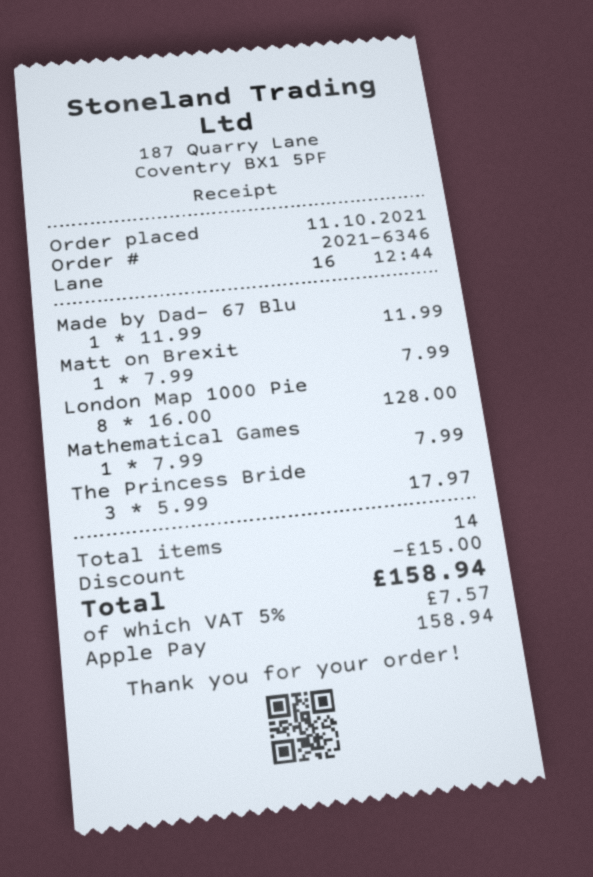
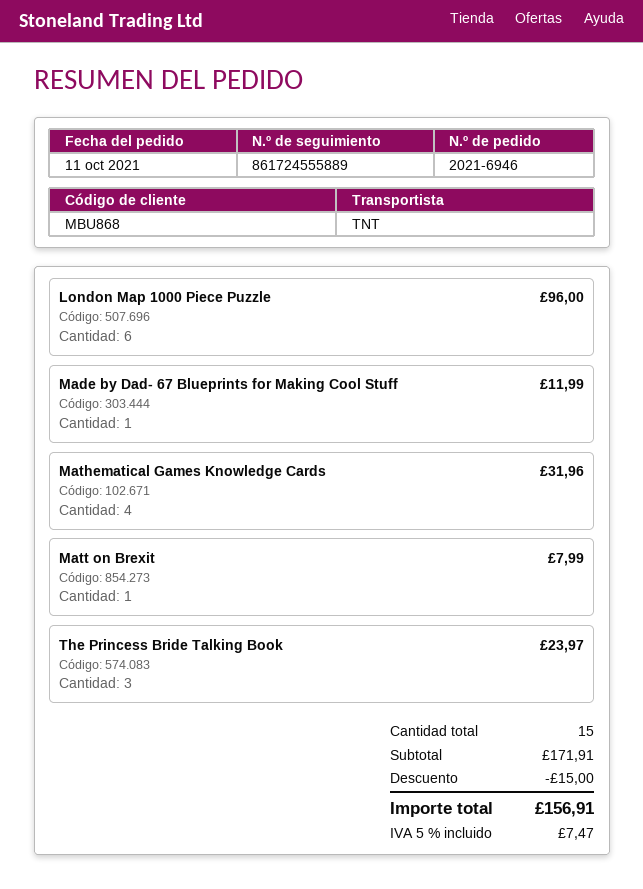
order number: 2021-6346 -> 2021-6946
London Map 1000 Pie: 8 for 128.00 -> 6 for 96.00
Mathematical Games: 1 for 7.99 -> 4 for 31.96
The Princess Bride: 3 for 17.97 -> 3 for 23.97
total quantity: 14 -> 15
tax: 5% = 7.57 -> 5% = 7.47
total: 158.94 -> 156.91

